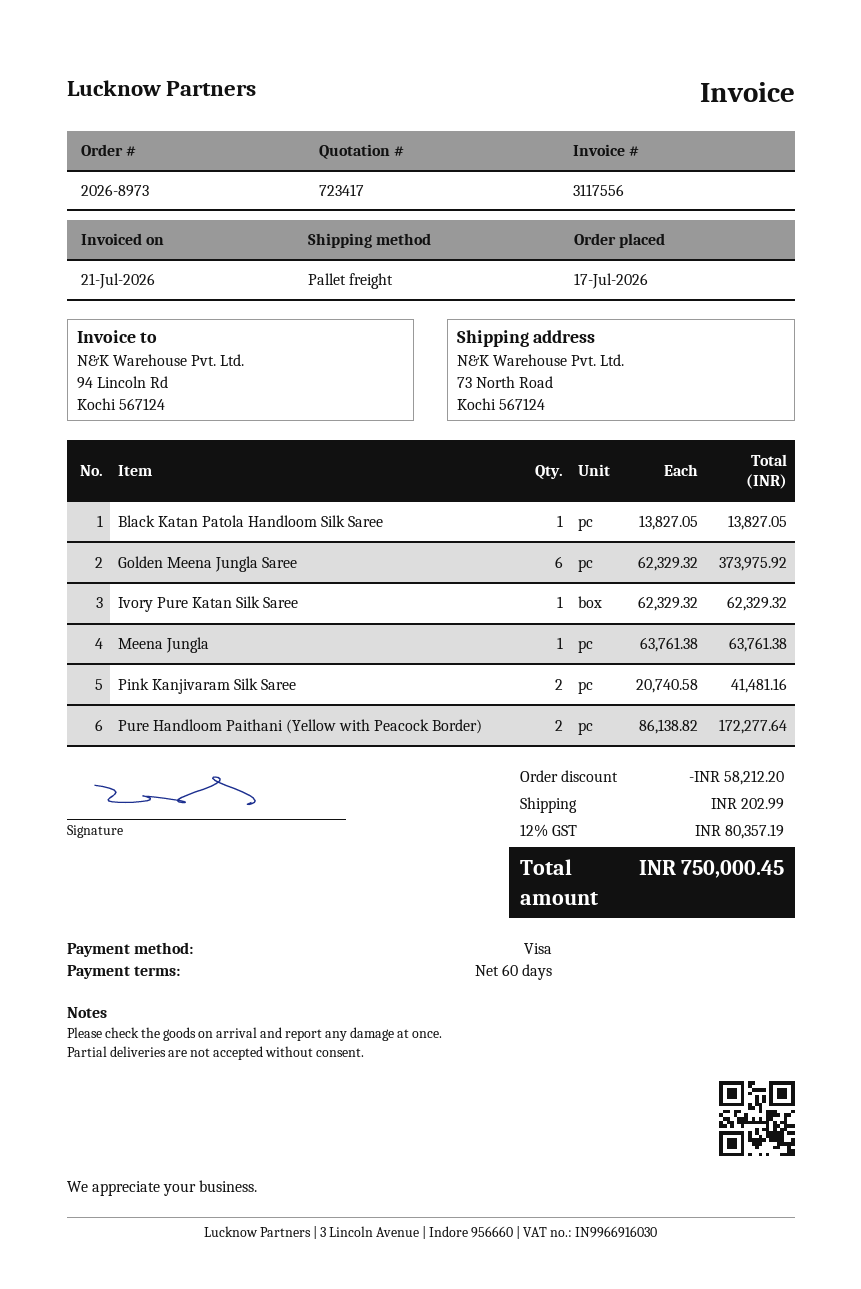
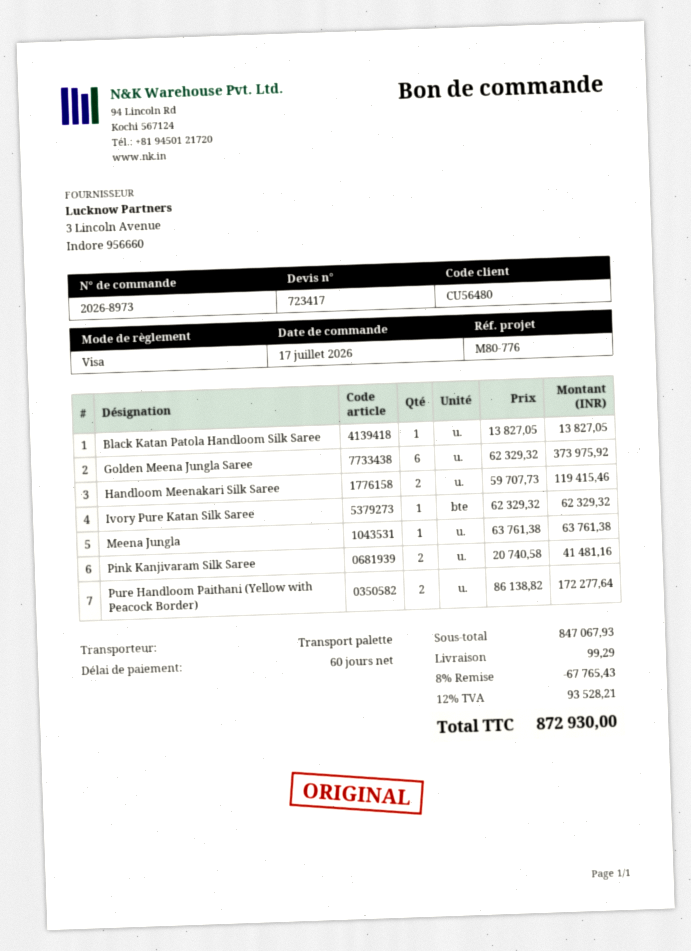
Handloom Meenakari Silk Saree: none -> 2 x 59707.73 = 119415.46
discount: 58212.20 -> 67765.43
shipping: 202.99 -> 99.29
tax: 12% = 80357.19 -> 12% = 93528.21
total: 750000.45 -> 872930.00

